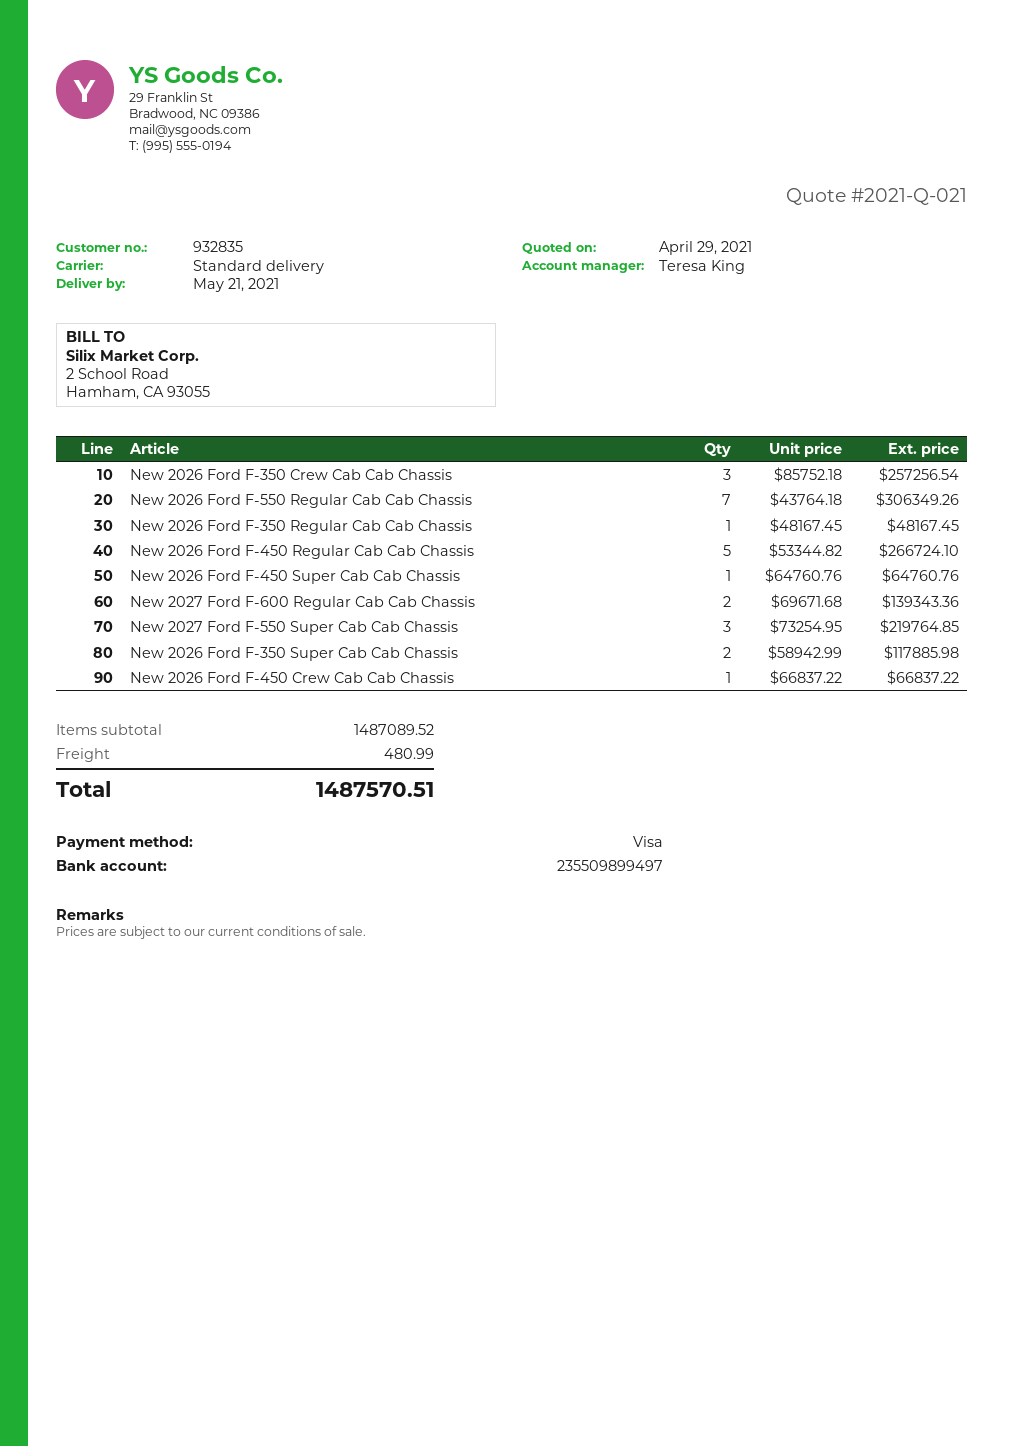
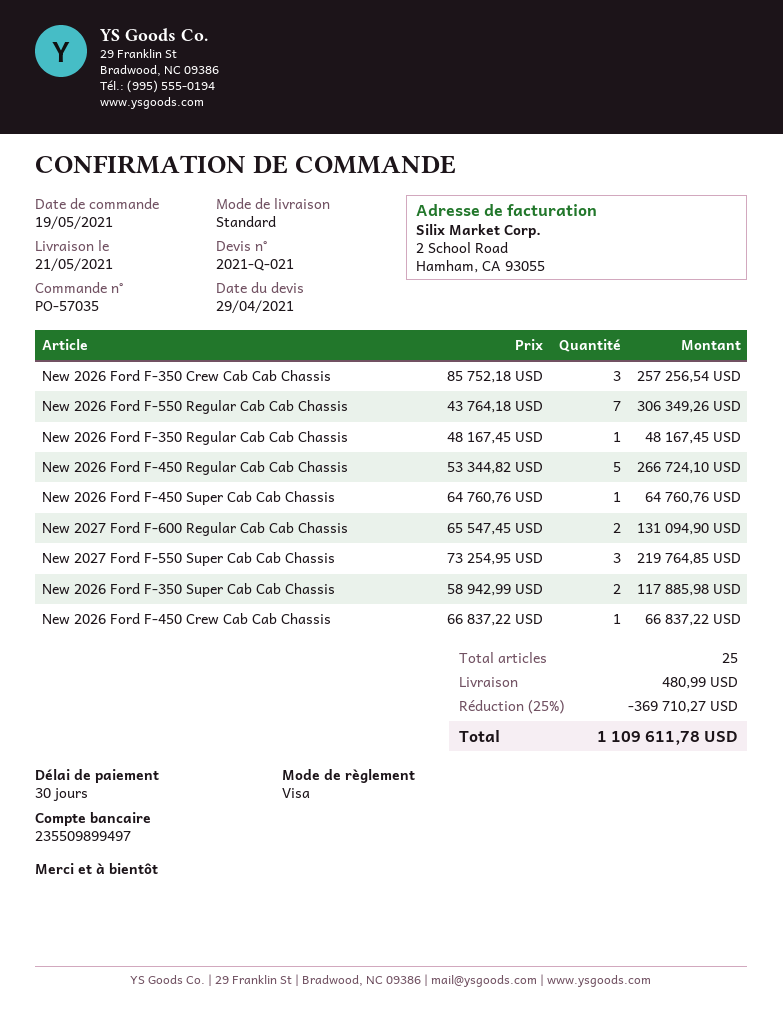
New 2027 Ford F-600 Regular Cab Cab Chassis: 2 x 69671.68 = 139343.36 -> 2 x 65547.45 = 131094.90
discount: none -> 25% = 369710.27
total: 1487570.51 -> 1109611.78

